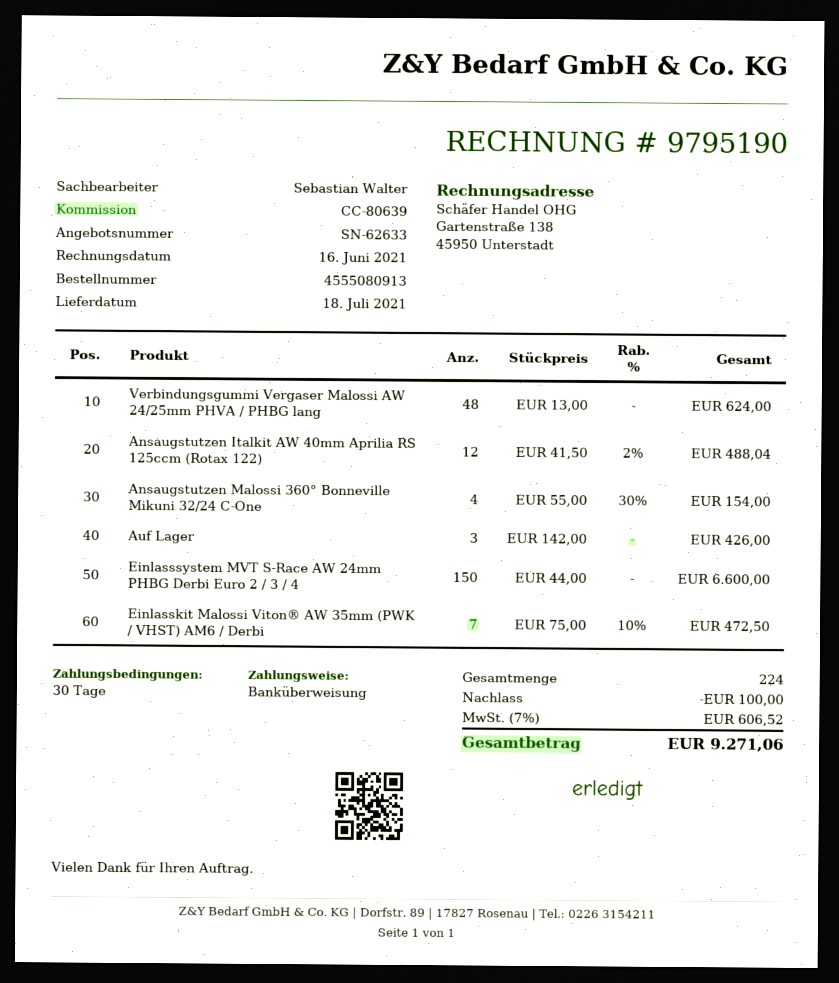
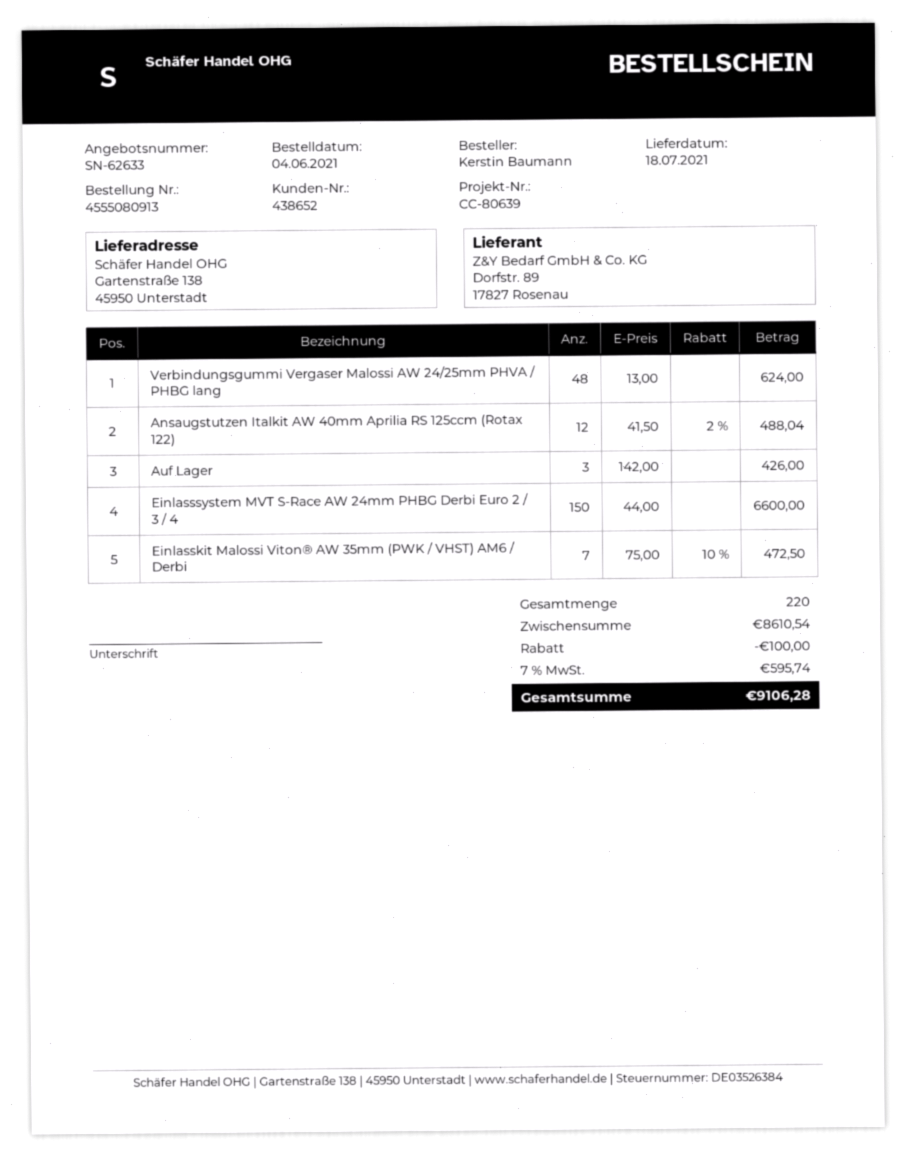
Ansaugstutzen Malossi 360° Bonneville Mikuni 32/24 C-One: 4 x 55.00 - 30% = 154.00 -> none
total quantity: 224 -> 220
tax: 7% = 606.52 -> 7% = 595.74
total: 9271.06 -> 9106.28

